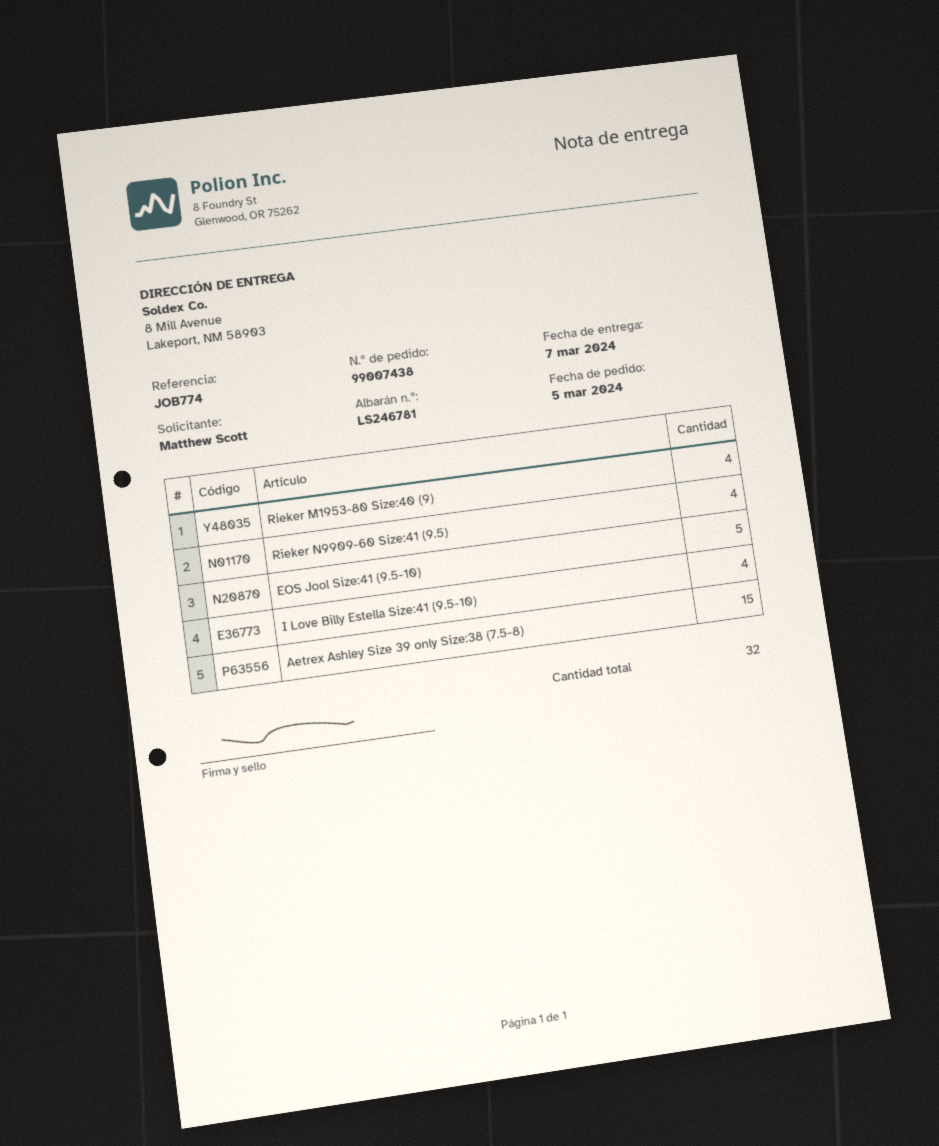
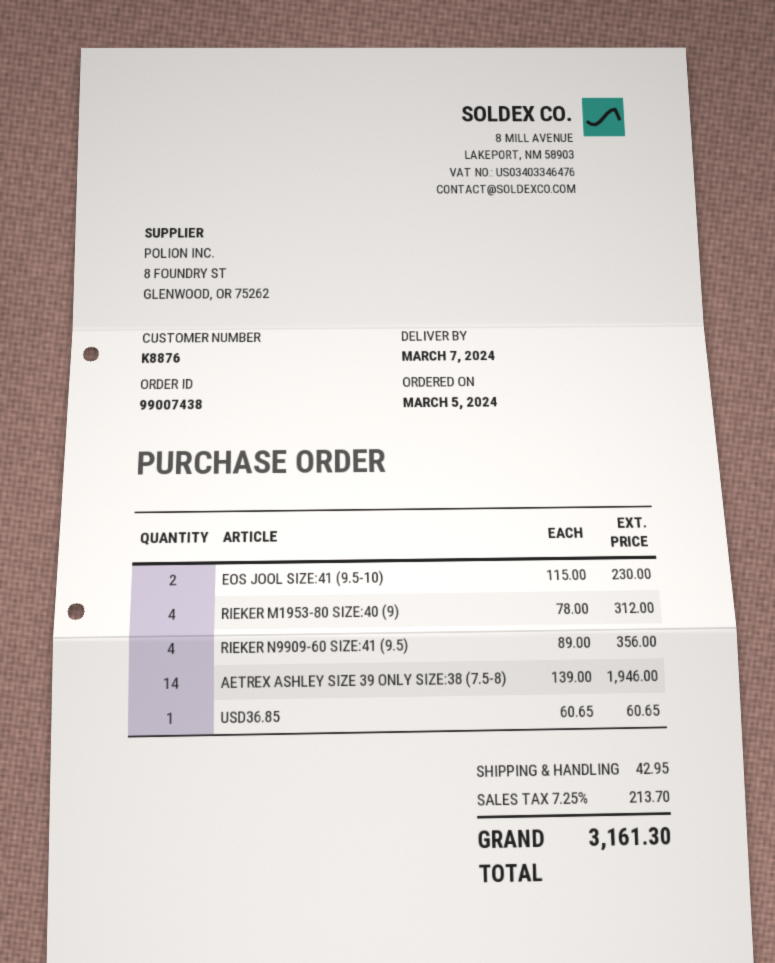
EOS Jool Size:41 (9.5-10): 5 -> 2
I Love Billy Estella Size:41 (9.5-10): 4 -> none
Aetrex Ashley Size 39 only Size:38 (7.5-8): 15 -> 14
USD36.85: none -> 1

